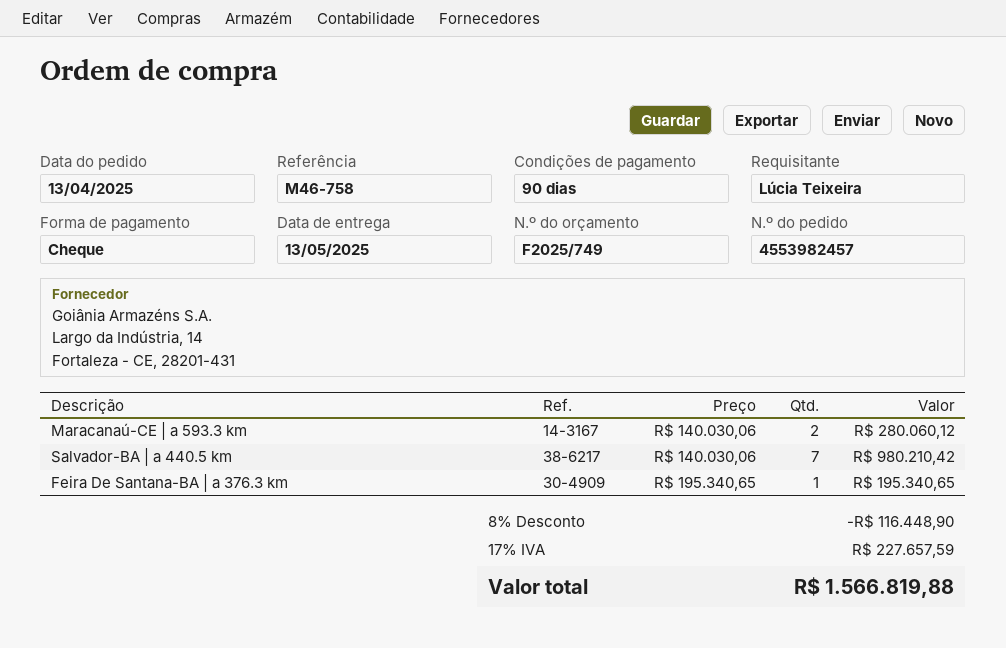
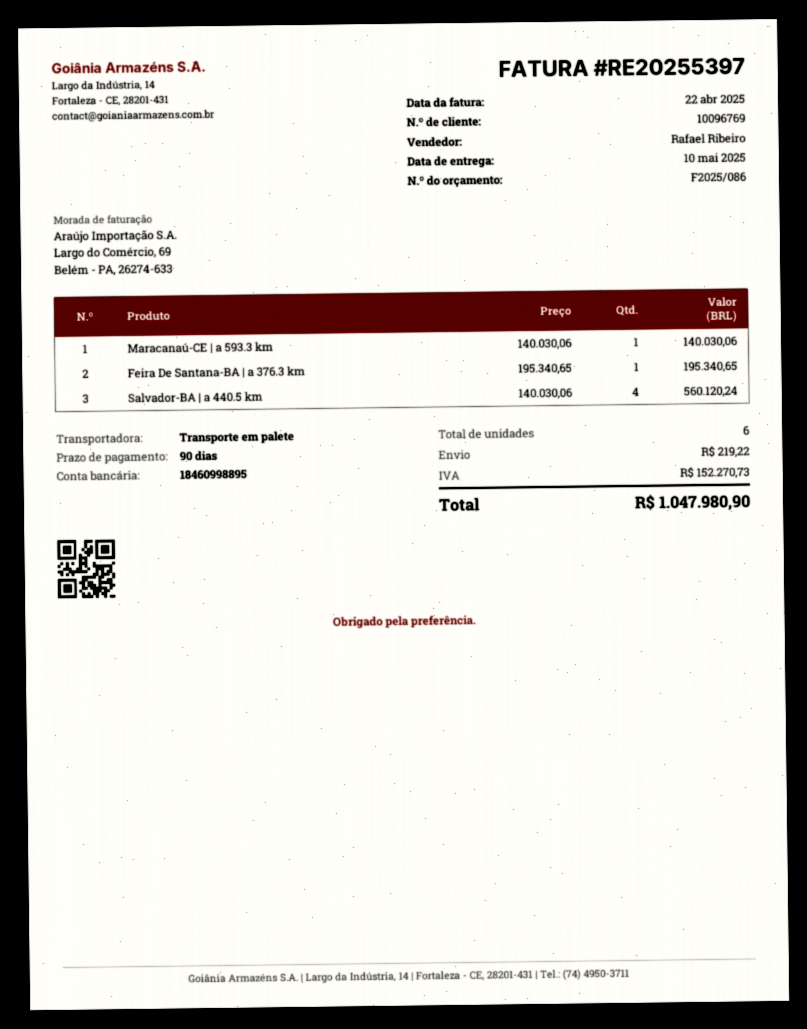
quote number: F2025/749 -> F2025/086
delivery date: 2025-05-13 -> 2025-05-10
Maracanaú-CE | a 593.3 km: 2 x 140030.06 = 280060.12 -> 1 x 140030.06 = 140030.06
Salvador-BA | a 440.5 km: 7 x 140030.06 = 980210.42 -> 4 x 140030.06 = 560120.24
discount: 8% = 116448.90 -> none
shipping: none -> 219.22
tax: 227657.59 -> 152270.73
total: 1566819.88 -> 1047980.90

